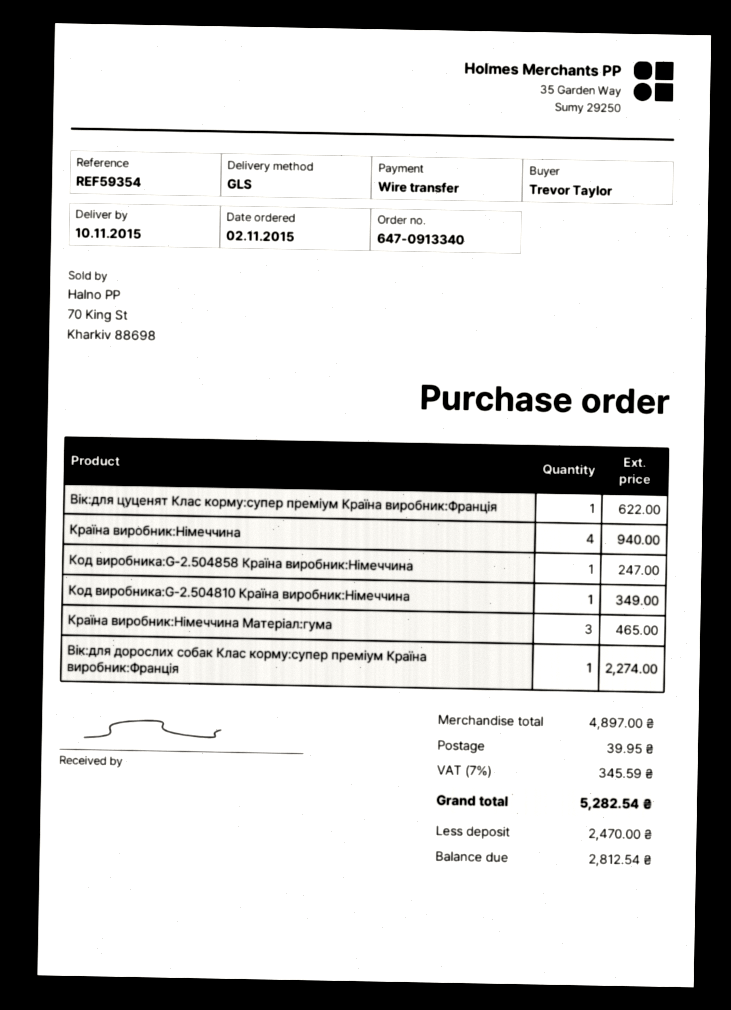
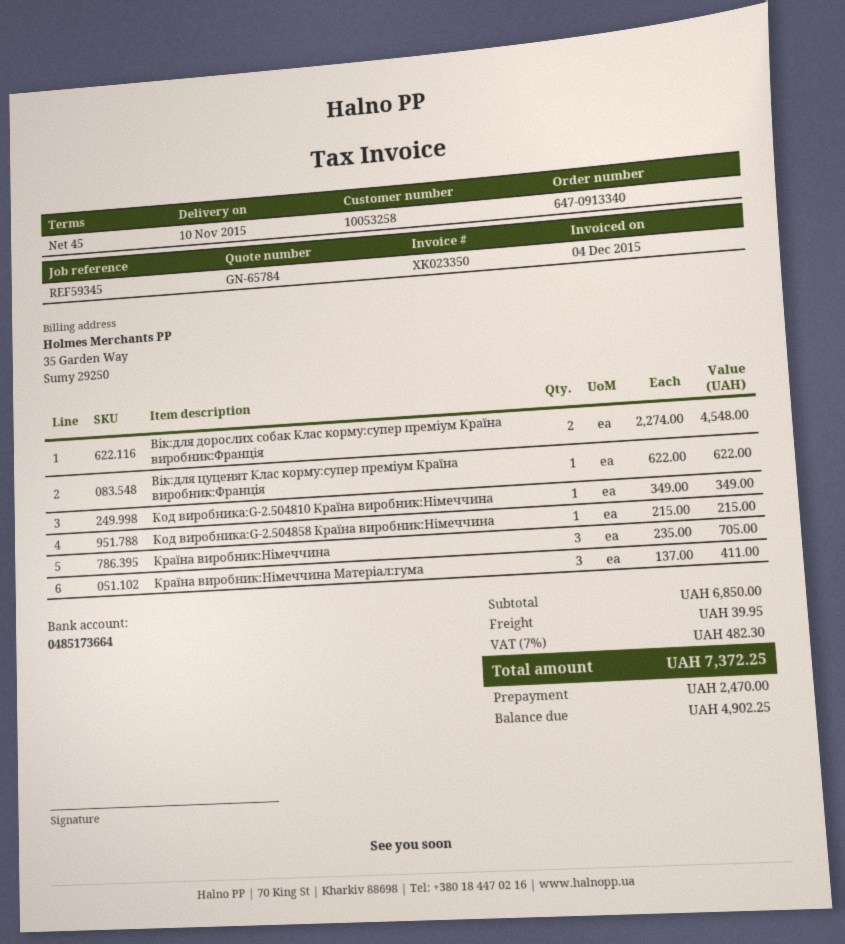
reference: REF59354 -> REF59345
Країна виробник:Німеччина: 4 for 940.00 -> 3 for 705.00
Код виробника:G-2.504858 Країна виробник:Німеччина: 1 for 247.00 -> 1 for 215.00
Країна виробник:Німеччина Матеріал:гума: 3 for 465.00 -> 3 for 411.00
Вік:для дорослих собак Клас корму:супер преміум Країна виробник:Франція: 1 for 2274.00 -> 2 for 4548.00
subtotal: 4897.00 -> 6850.00
tax: 7% = 345.59 -> 7% = 482.30
total: 5282.54 -> 7372.25
balance: 2812.54 -> 4902.25

